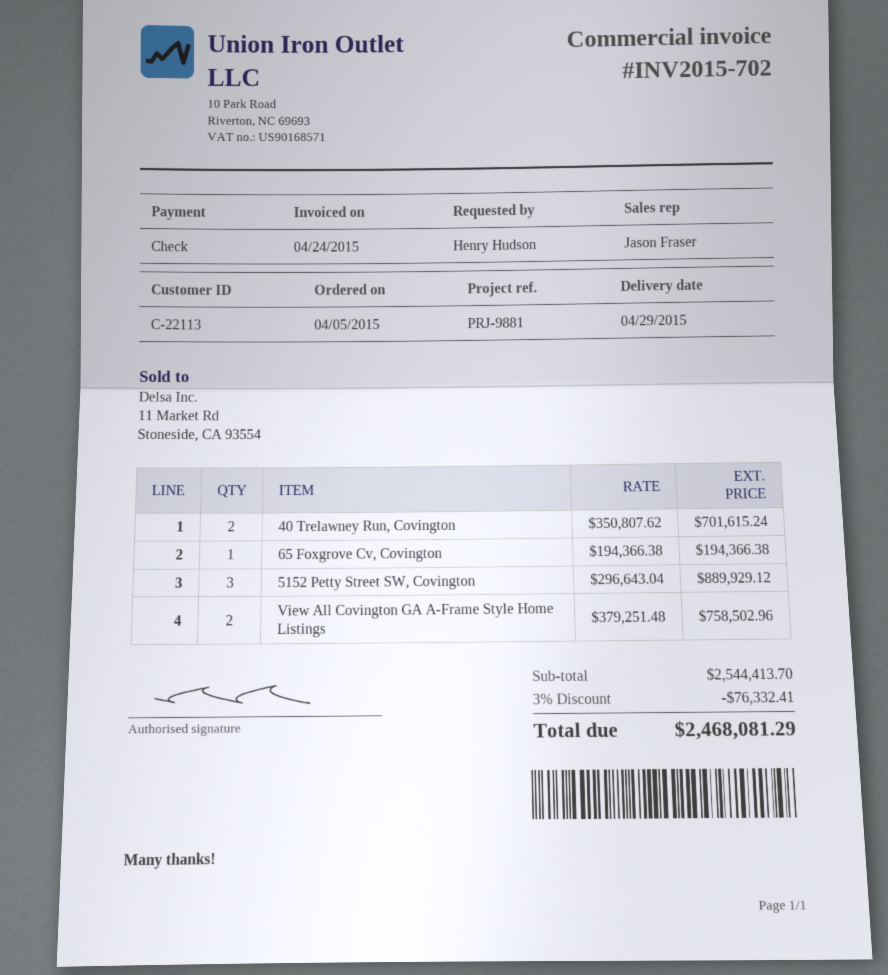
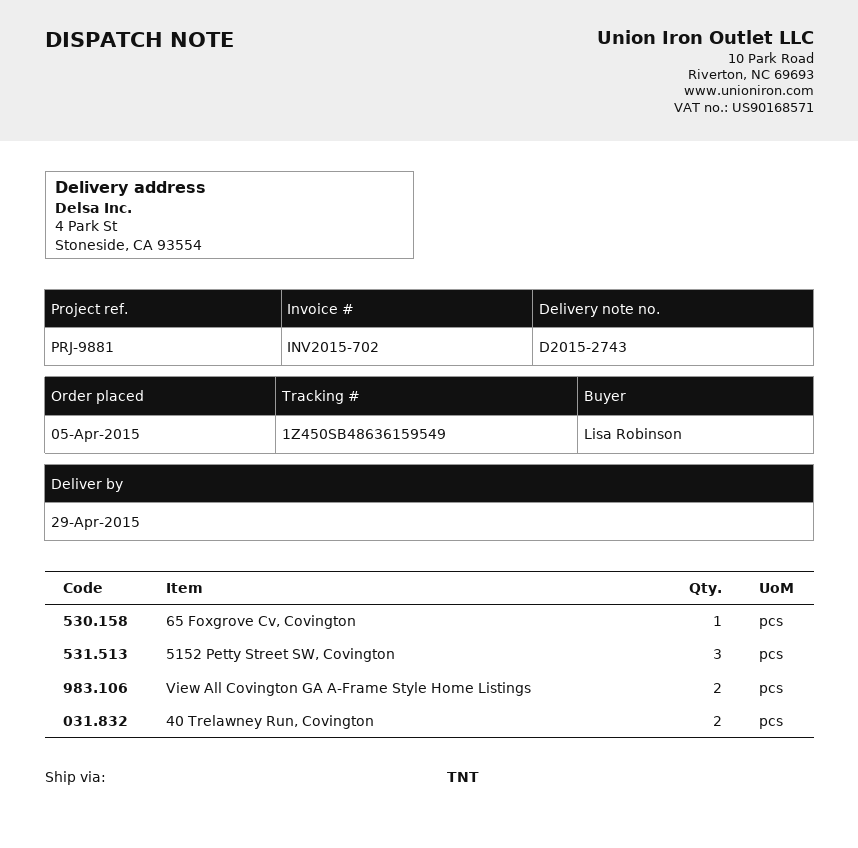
ordered by: Henry Hudson -> Lisa Robinson

